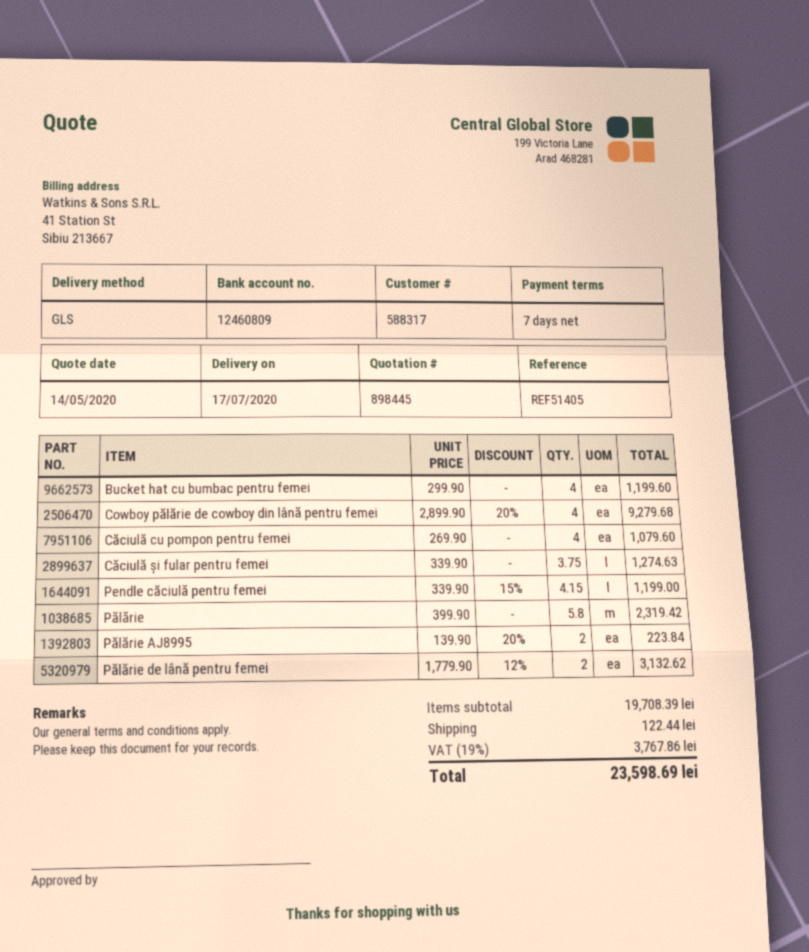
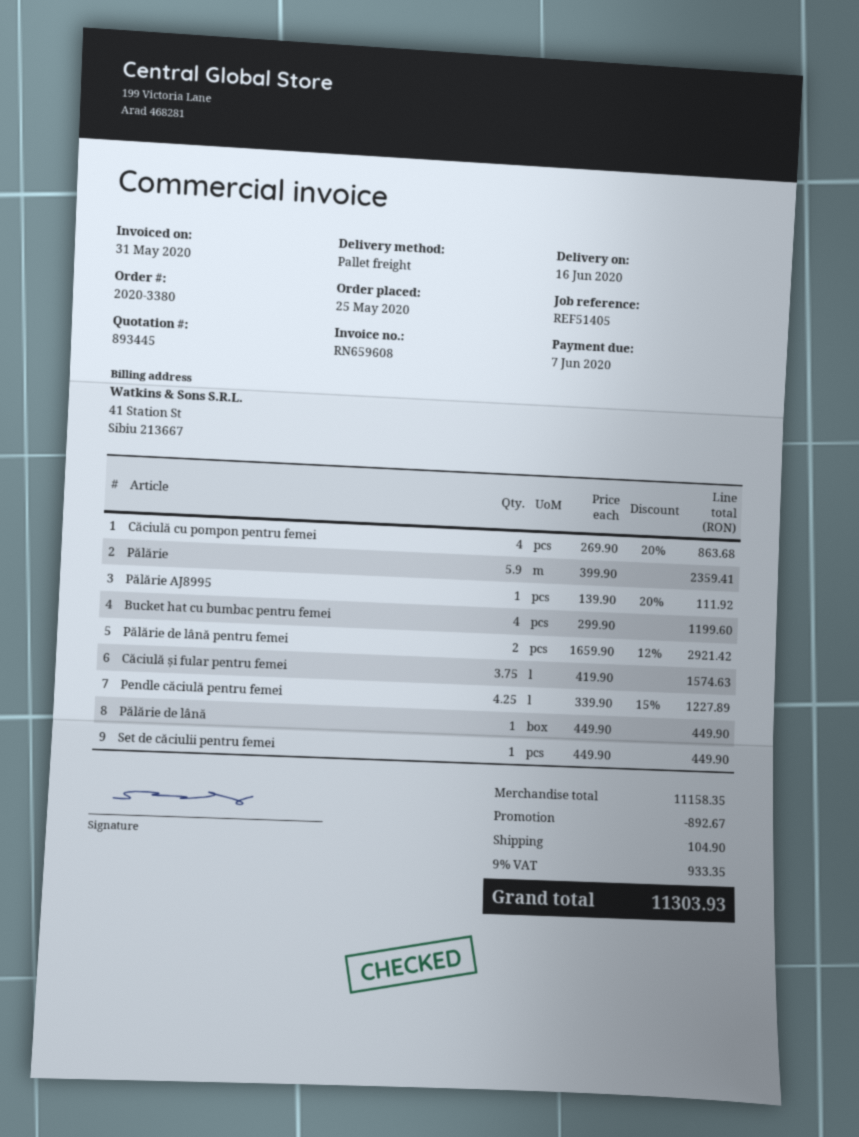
quote number: 898445 -> 893445
delivery date: 2020-07-17 -> 2020-06-16
shipping method: GLS -> pallet freight
Cowboy pălărie de cowboy din lână pentru femei: 4 x 2899.90 - 20% = 9279.68 -> none
Căciulă cu pompon pentru femei: 4 x 269.90 = 1079.60 -> 4 x 269.90 - 20% = 863.68
Căciulă și fular pentru femei: 3.75 x 339.90 = 1274.63 -> 3.75 x 419.90 = 1574.63
Pendle căciulă pentru femei: 4.15 x 339.90 - 15% = 1199.00 -> 4.25 x 339.90 - 15% = 1227.89
Pălărie: 5.8 x 399.90 = 2319.42 -> 5.9 x 399.90 = 2359.41
Pălărie AJ8995: 2 x 139.90 - 20% = 223.84 -> 1 x 139.90 - 20% = 111.92
Pălărie de lână pentru femei: 2 x 1779.90 - 12% = 3132.62 -> 2 x 1659.90 - 12% = 2921.42
Pălărie de lână: none -> 1 x 449.90 = 449.90
Set de căciulii pentru femei: none -> 1 x 449.90 = 449.90
subtotal: 19708.39 -> 11158.35
discount: none -> 892.67
shipping: 122.44 -> 104.90
tax: 19% = 3767.86 -> 9% = 933.35
total: 23598.69 -> 11303.93

